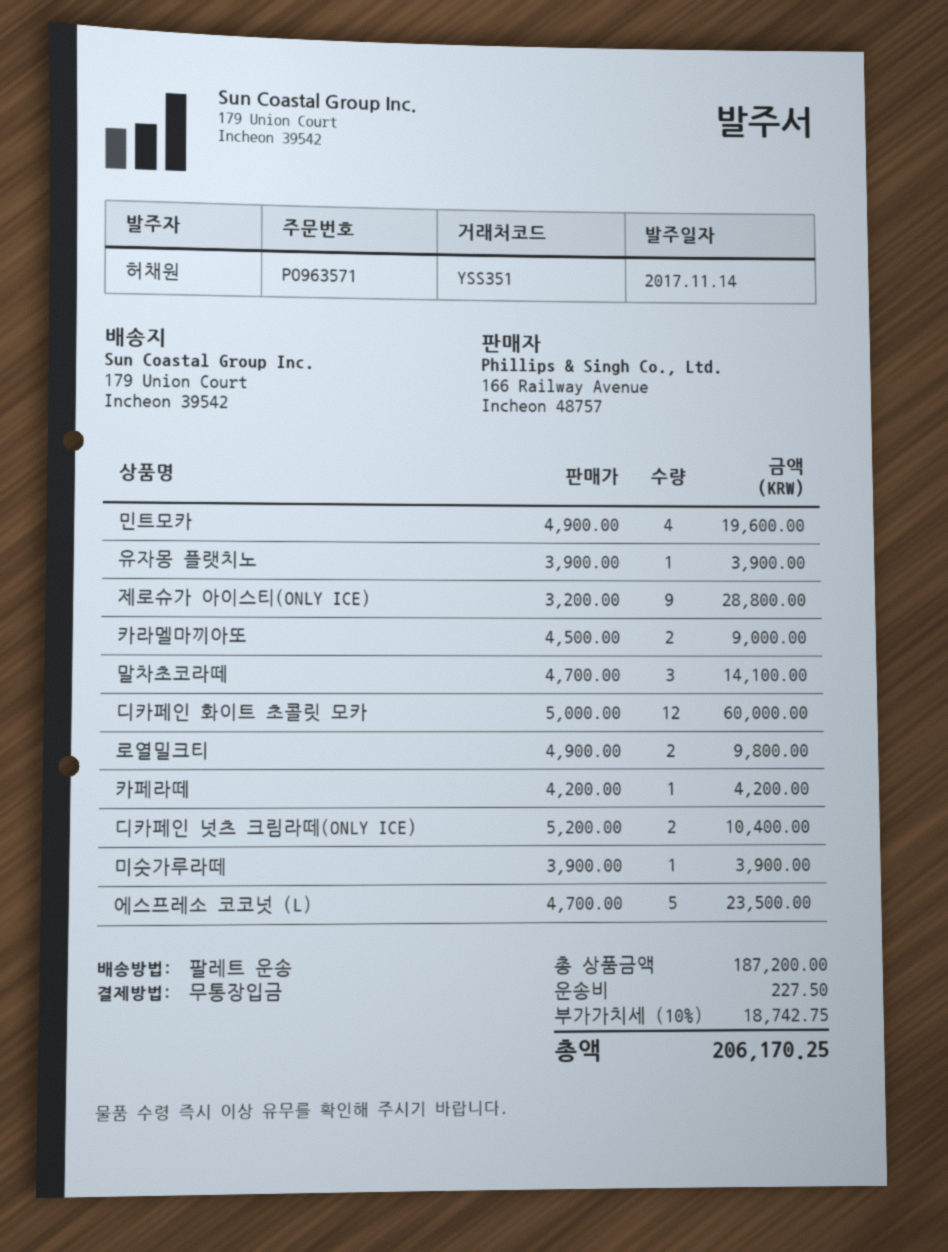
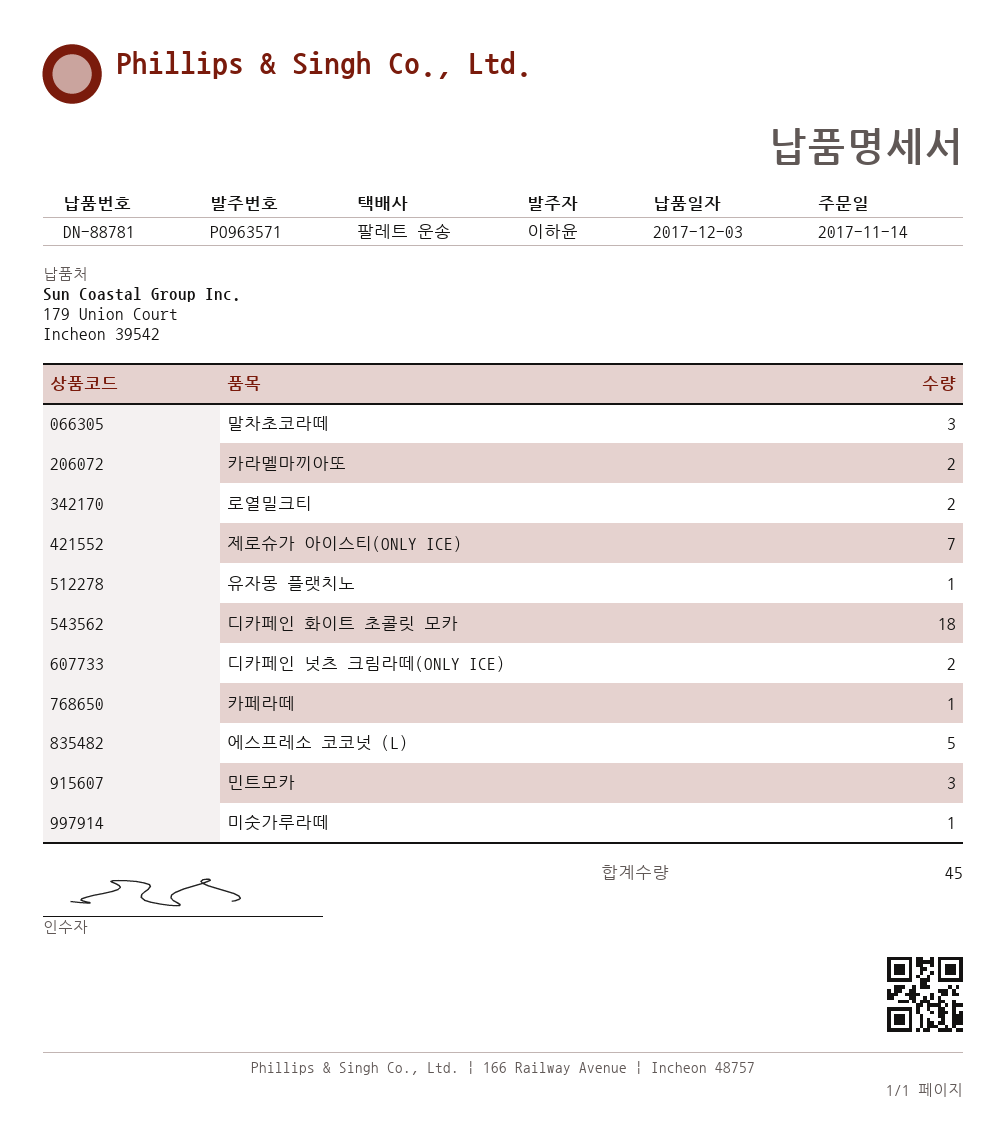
ordered by: 허채원 -> 이하윤
민트모카: 4 -> 3
제로슈가 아이스티(ONLY ICE): 9 -> 7
디카페인 화이트 초콜릿 모카: 12 -> 18

